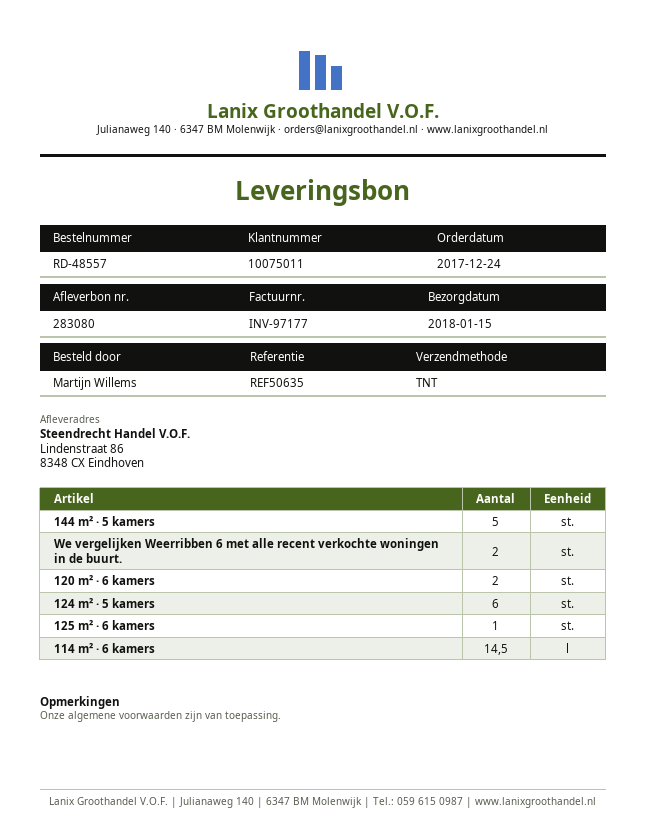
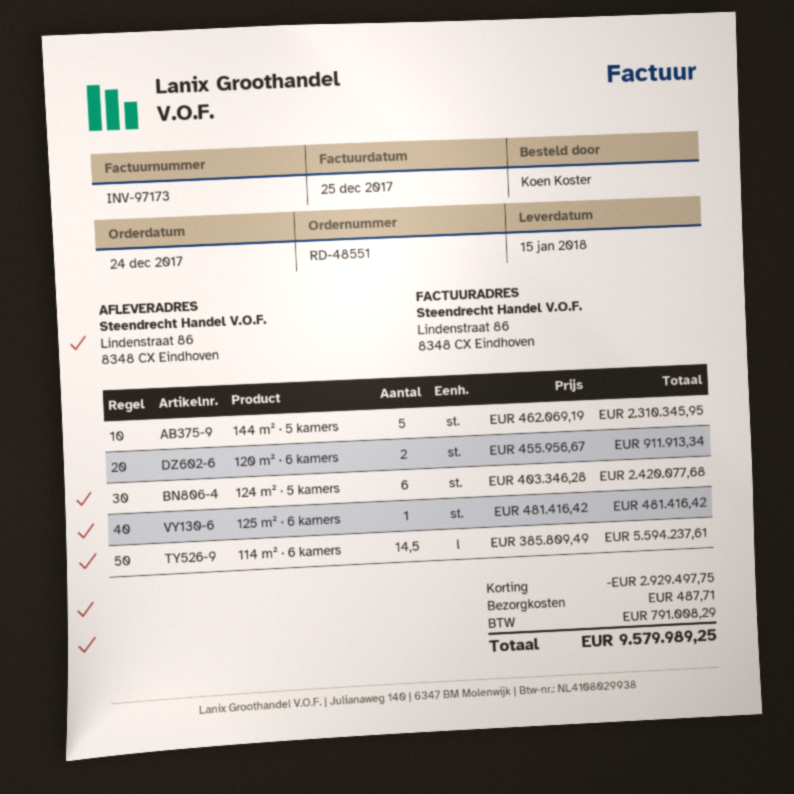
order number: RD-48557 -> RD-48551
invoice number: INV-97177 -> INV-97173
ordered by: Martijn Willems -> Koen Koster
We vergelijken Weerribben 6 met alle recent verkochte woningen in de buurt.: 2 -> none

